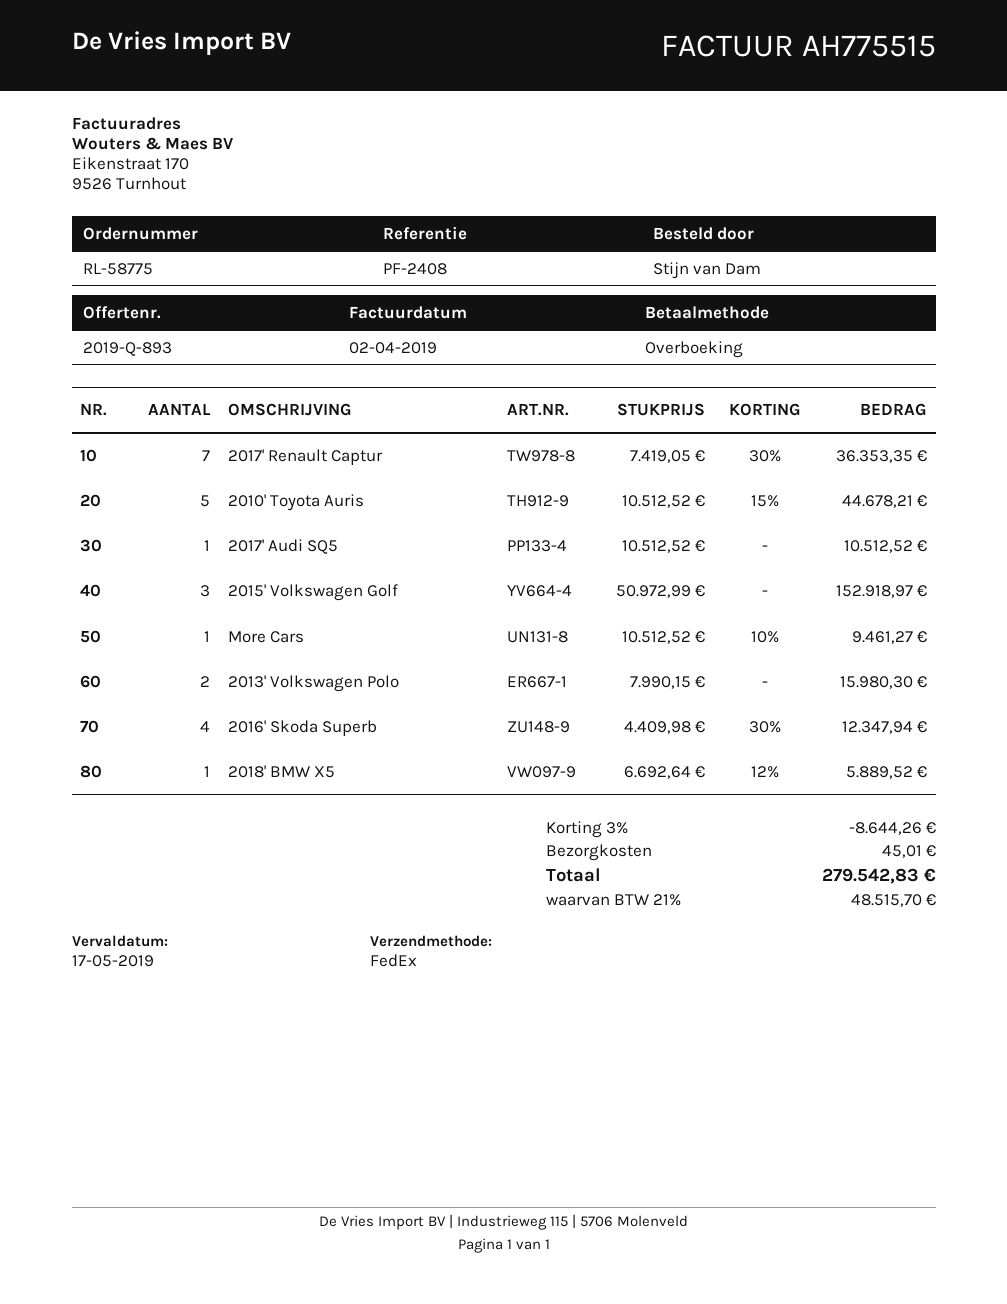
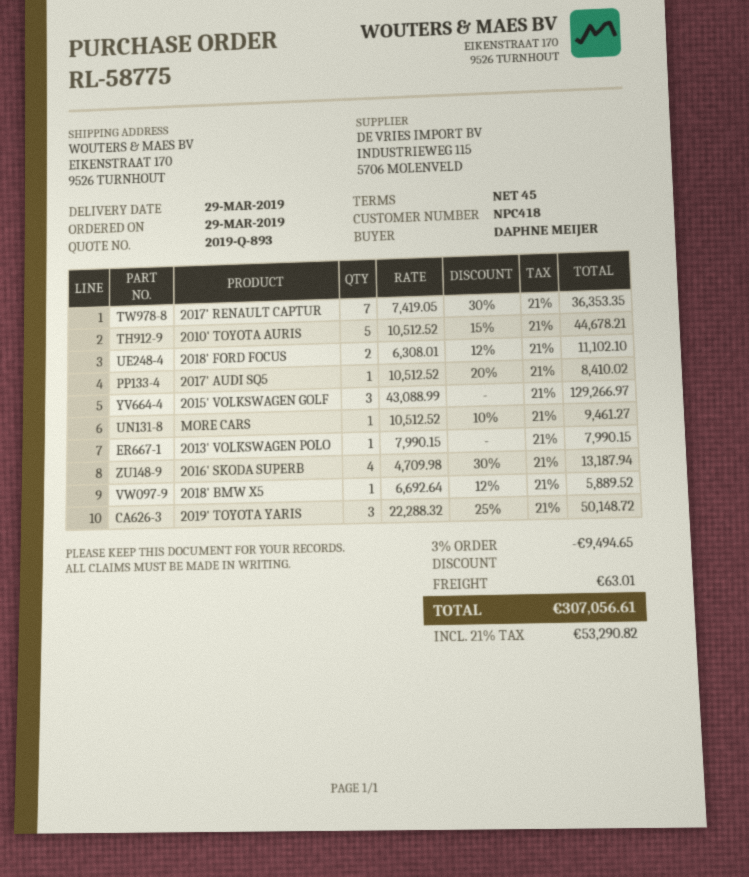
ordered by: Stijn van Dam -> DAPHNE MEIJER
2017' Audi SQ5: 1 x 10512.52 = 10512.52 -> 1 x 10512.52 - 20% = 8410.02
2015' Volkswagen Golf: 3 x 50972.99 = 152918.97 -> 3 x 43088.99 = 129266.97
2013' Volkswagen Polo: 2 x 7990.15 = 15980.30 -> 1 x 7990.15 = 7990.15
2016' Skoda Superb: 4 x 4409.98 - 30% = 12347.94 -> 4 x 4709.98 - 30% = 13187.94
2018' FORD FOCUS: none -> 2 x 6308.01 - 12% = 11102.10
2019' TOYOTA YARIS: none -> 3 x 22288.32 - 25% = 50148.72
discount: 3% = 8644.26 -> 3% = 9494.65
shipping: 45.01 -> 63.01
tax: 21% = 48515.70 -> 21% = 53290.82
total: 279542.83 -> 307056.61

